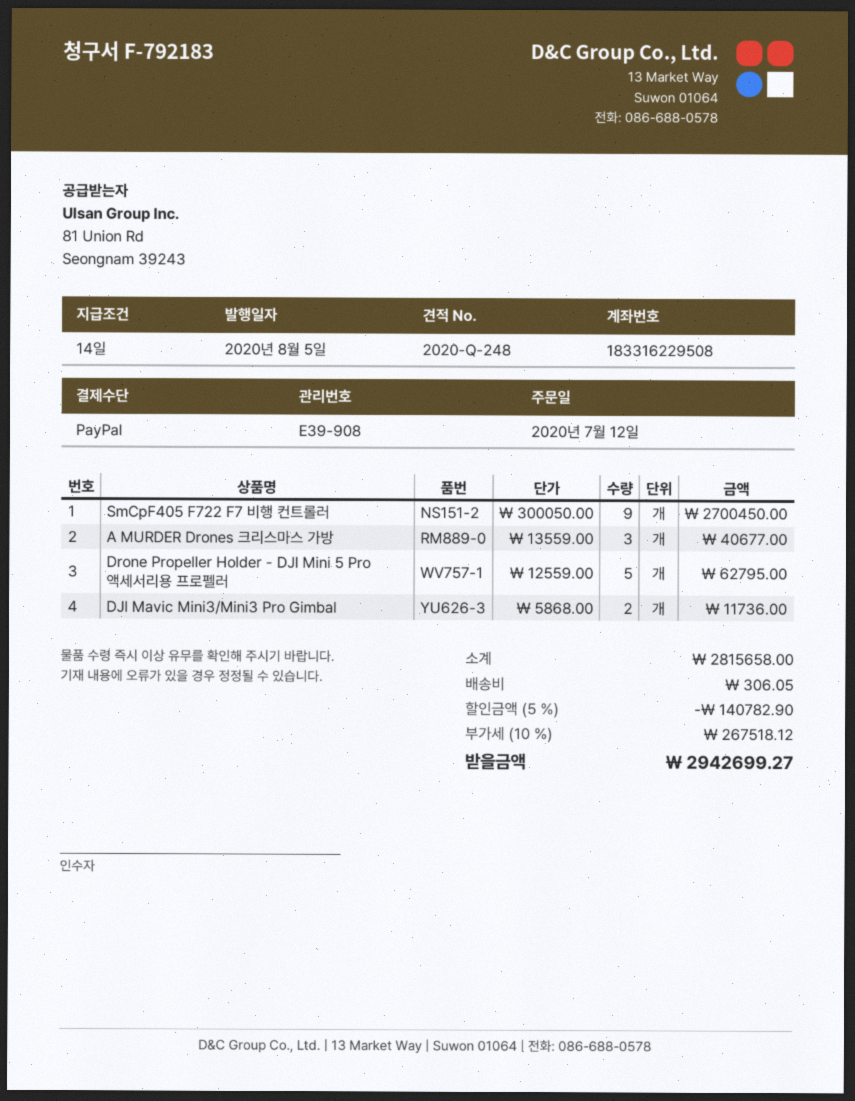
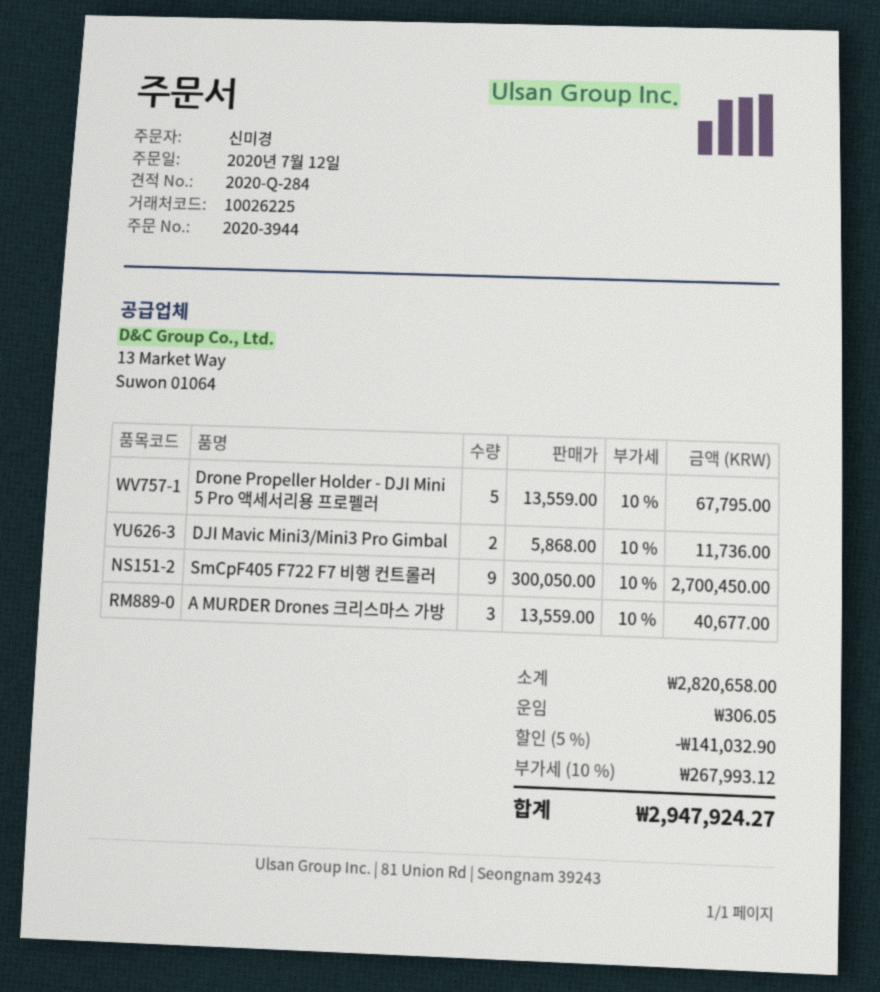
quote number: 2020-Q-248 -> 2020-Q-284
Drone Propeller Holder - DJI Mini 5 Pro 액세서리용 프로펠러: 5 x 12559.00 = 62795.00 -> 5 x 13559.00 = 67795.00
subtotal: 2815658.00 -> 2820658.00
discount: 5% = 140782.90 -> 5% = 141032.90
tax: 10% = 267518.12 -> 10% = 267993.12
total: 2942699.27 -> 2947924.27

